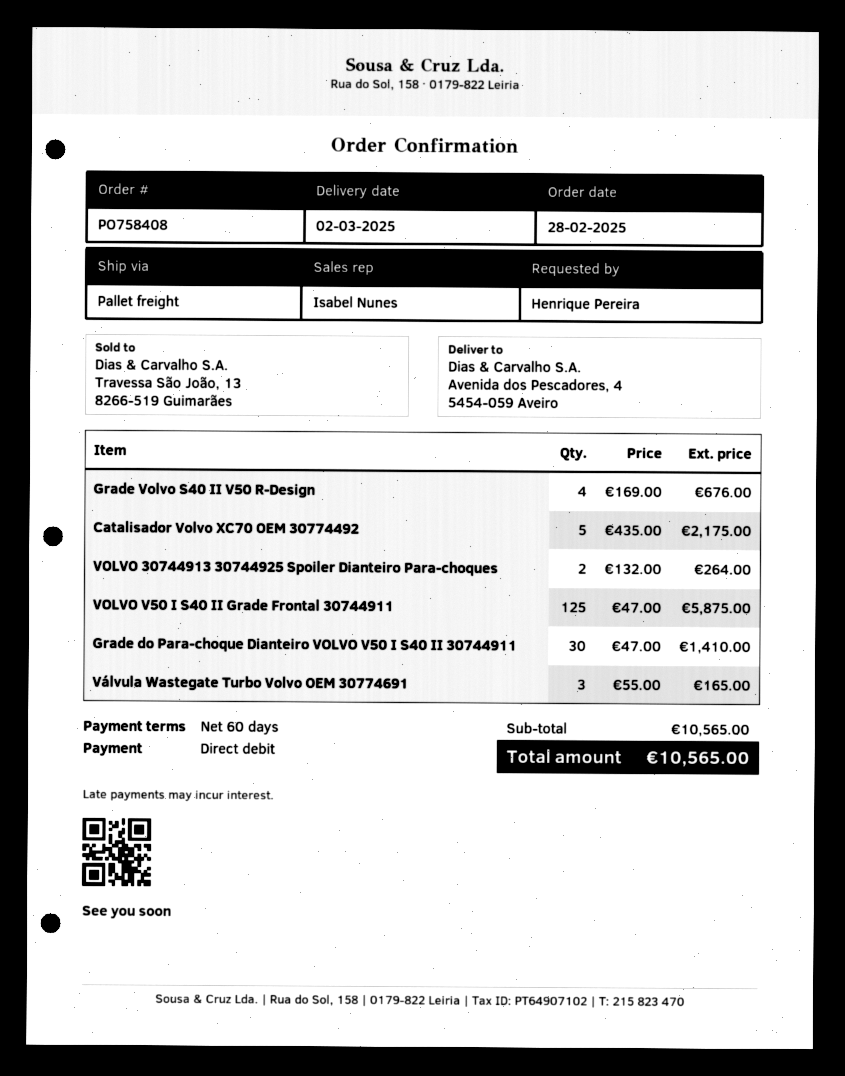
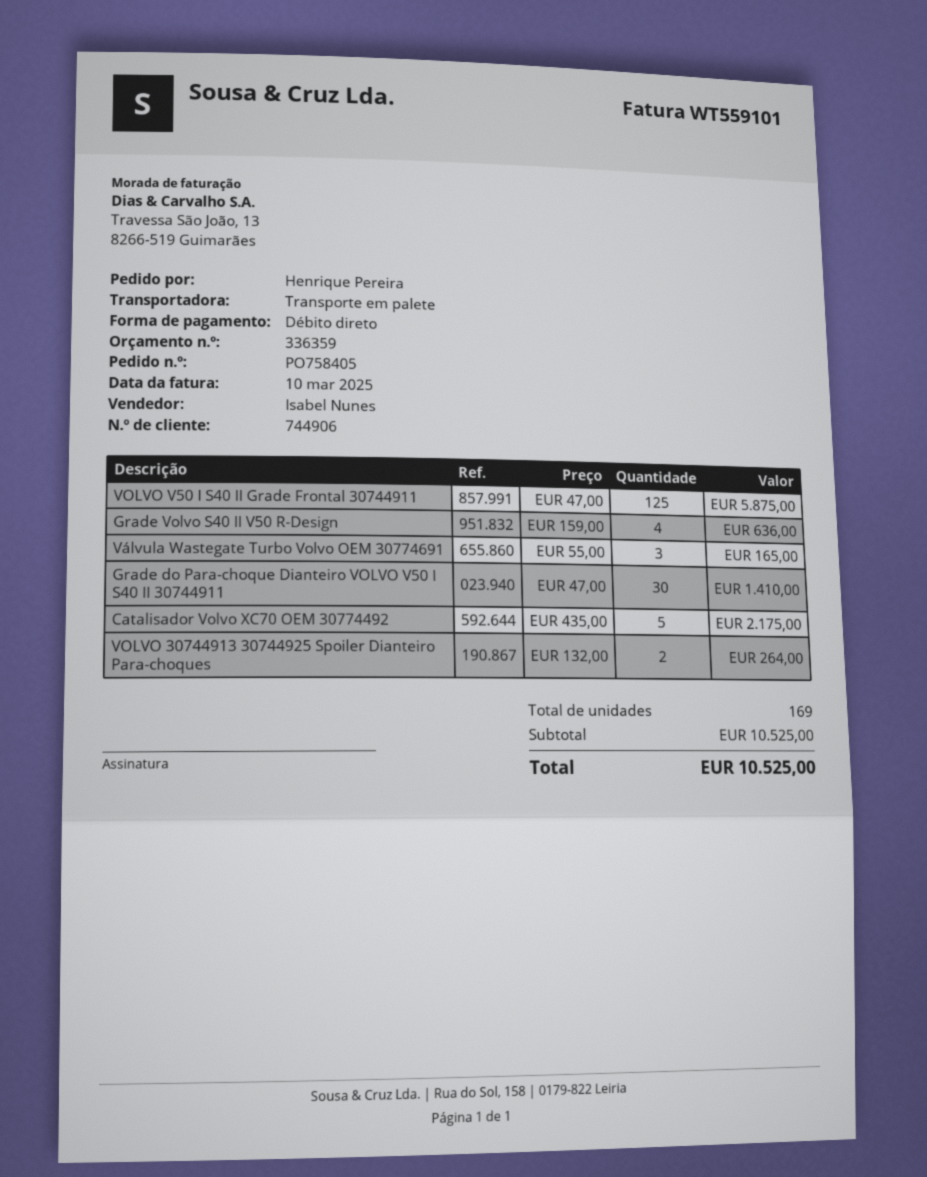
order number: PO758408 -> PO758405
Grade Volvo S40 II V50 R-Design: 4 x 169.00 = 676.00 -> 4 x 159.00 = 636.00
subtotal: 10565.00 -> 10525.00
total: 10565.00 -> 10525.00

